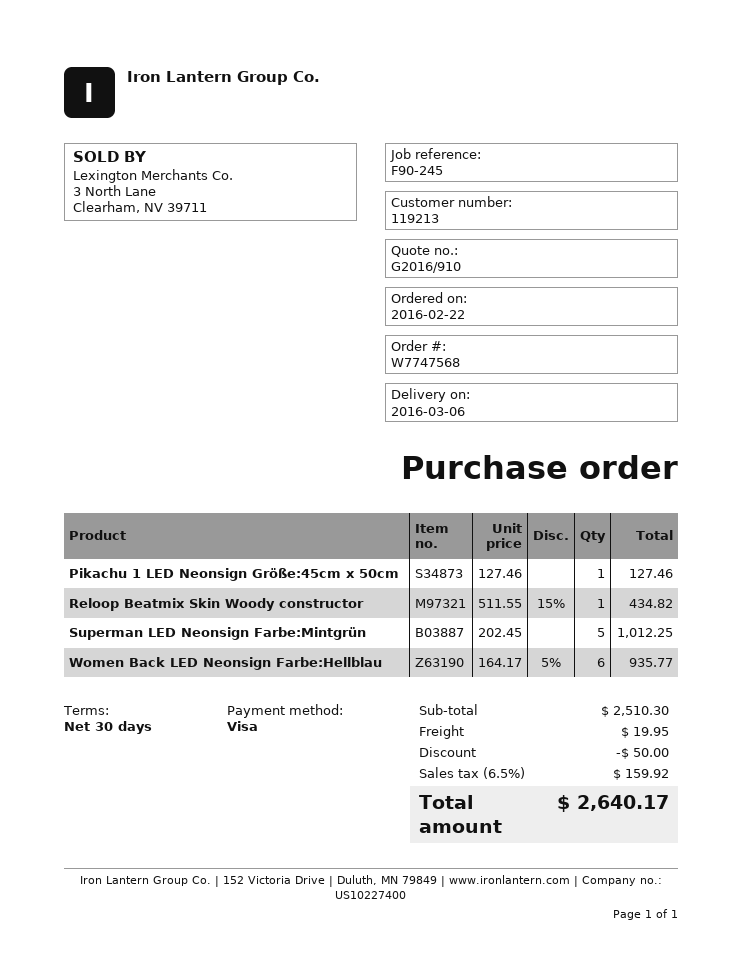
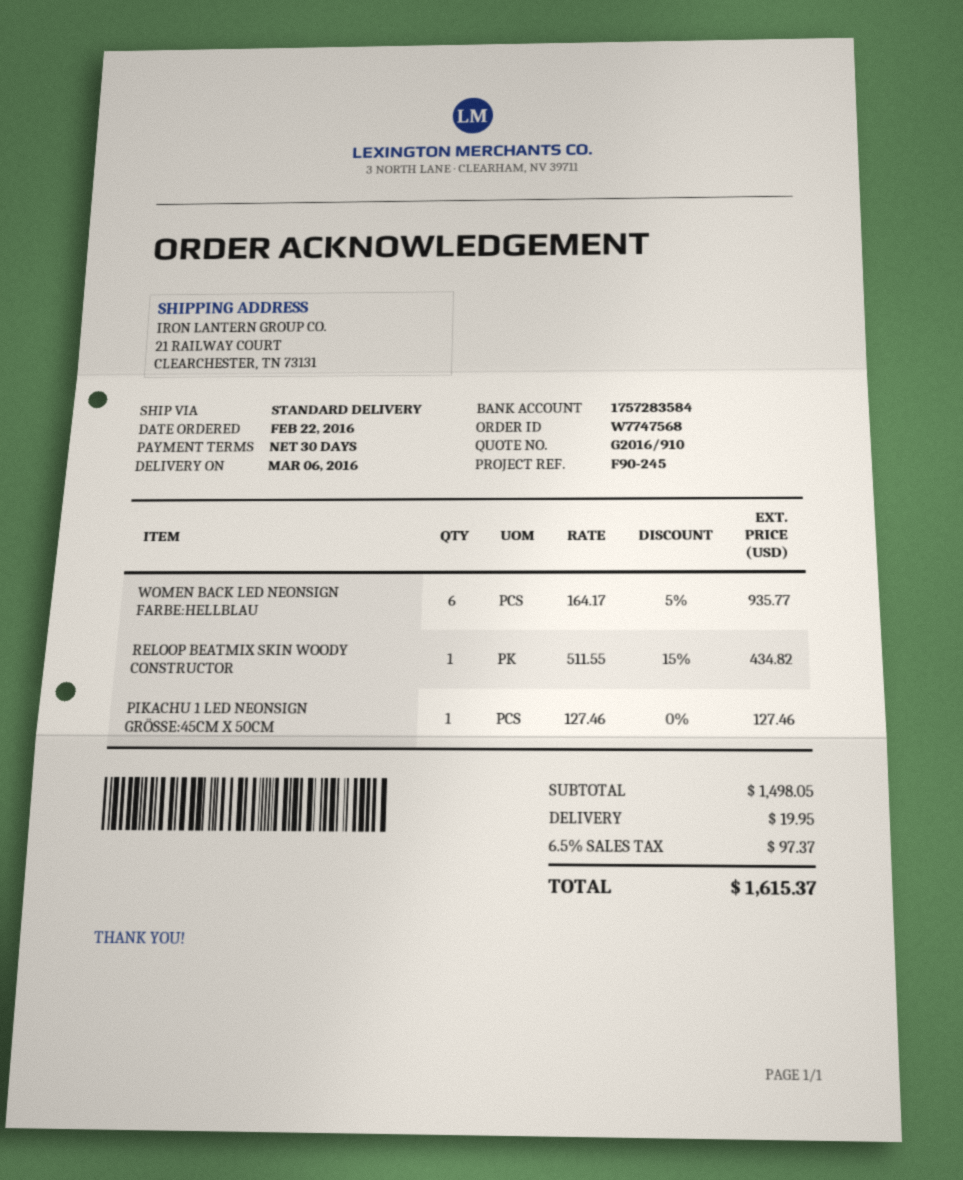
Superman LED Neonsign Farbe:Mintgrün: 5 x 202.45 = 1012.25 -> none
subtotal: 2510.30 -> 1498.05
discount: 50.00 -> none
tax: 6.5% = 159.92 -> 6.5% = 97.37
total: 2640.17 -> 1615.37

